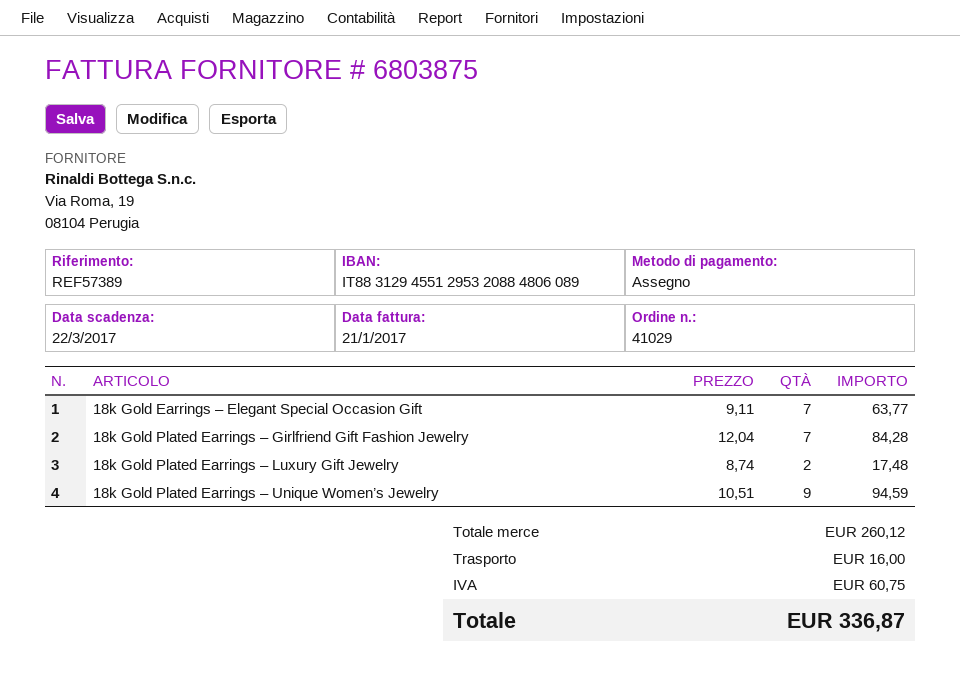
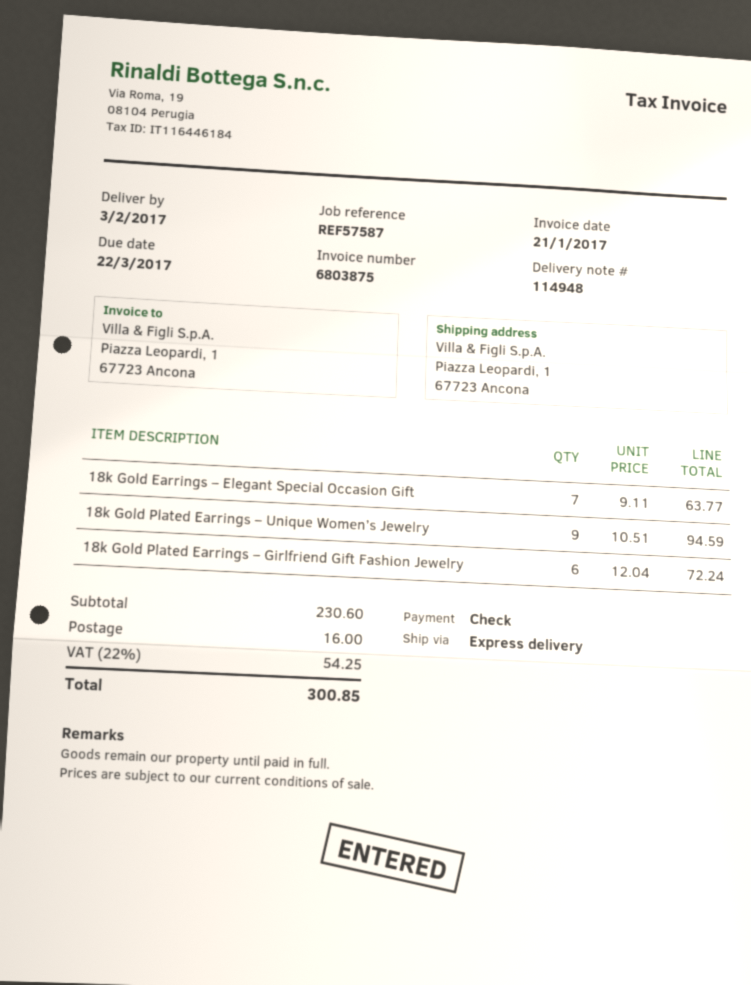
reference: REF57389 -> REF57587
18k Gold Plated Earrings – Girlfriend Gift Fashion Jewelry: 7 x 12.04 = 84.28 -> 6 x 12.04 = 72.24
18k Gold Plated Earrings – Luxury Gift Jewelry: 2 x 8.74 = 17.48 -> none
subtotal: 260.12 -> 230.60
tax: 60.75 -> 54.25
total: 336.87 -> 300.85

